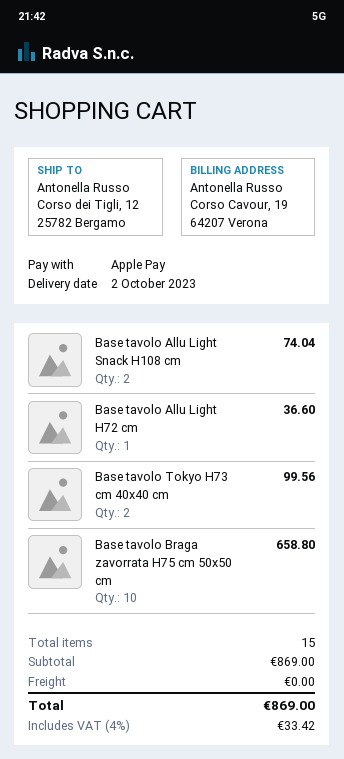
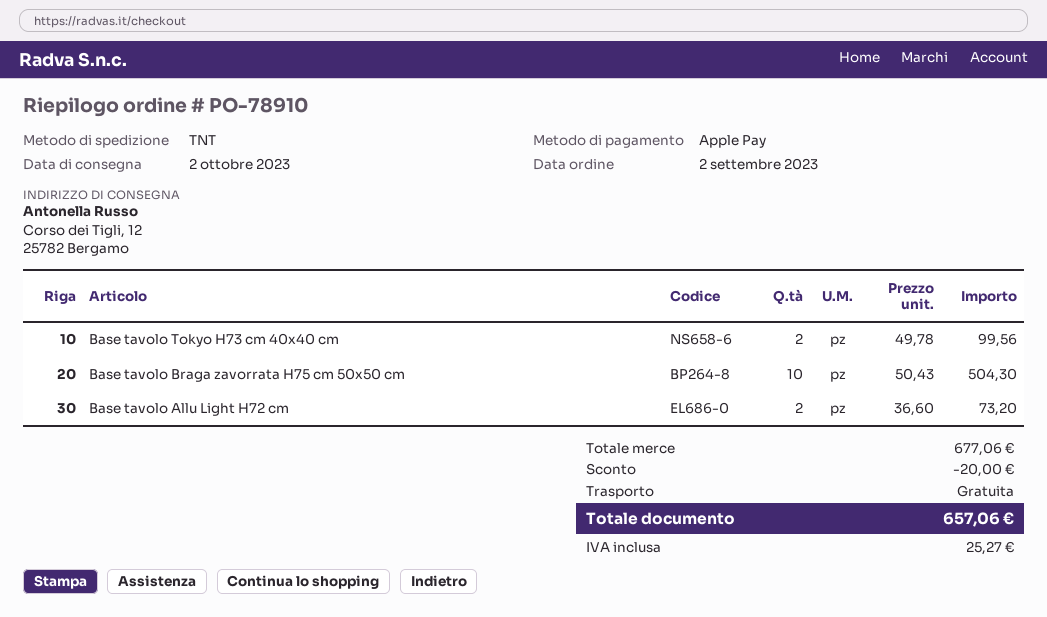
Base tavolo Allu Light Snack H108 cm: 2 for 74.04 -> none
Base tavolo Allu Light H72 cm: 1 for 36.60 -> 2 for 73.20
Base tavolo Braga zavorrata H75 cm 50x50 cm: 10 for 658.80 -> 10 for 504.30
subtotal: 869.00 -> 677.06
discount: none -> 20.00
tax: 33.42 -> 25.27
total: 869.00 -> 657.06

